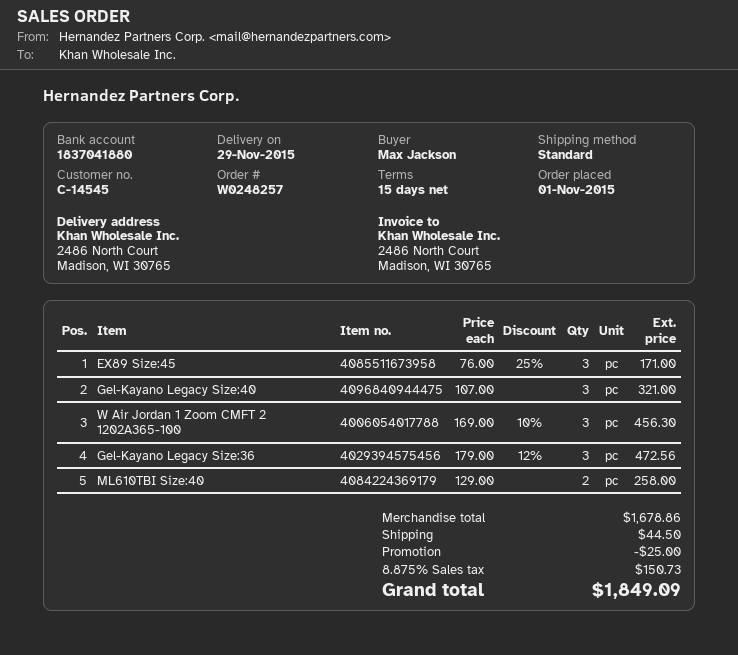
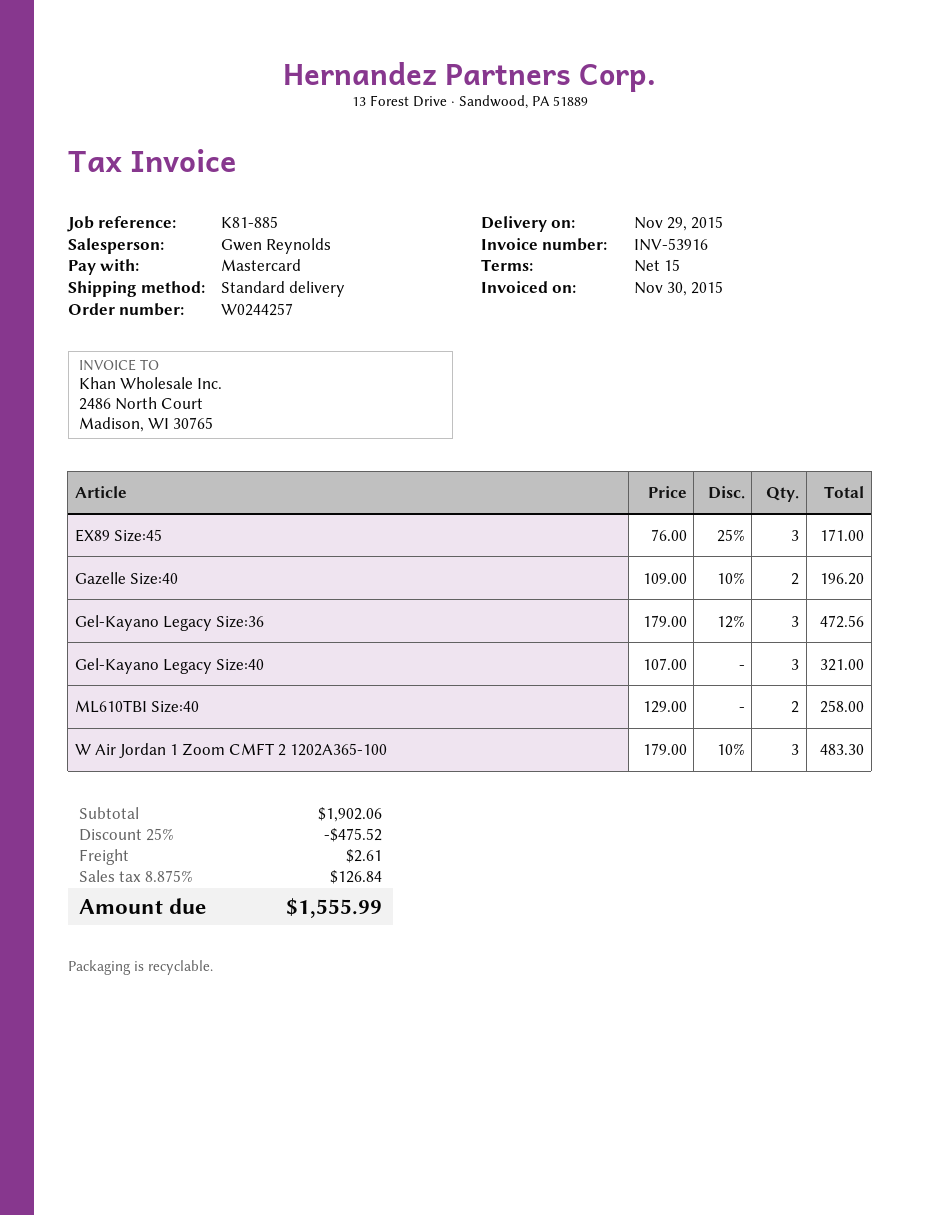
order number: W0248257 -> W0244257
W Air Jordan 1 Zoom CMFT 2 1202A365-100: 3 x 169.00 - 10% = 456.30 -> 3 x 179.00 - 10% = 483.30
Gazelle Size:40: none -> 2 x 109.00 - 10% = 196.20
subtotal: 1678.86 -> 1902.06
discount: 25.00 -> 475.52
shipping: 44.50 -> 2.61
tax: 8.875% = 150.73 -> 8.875% = 126.84
total: 1849.09 -> 1555.99

